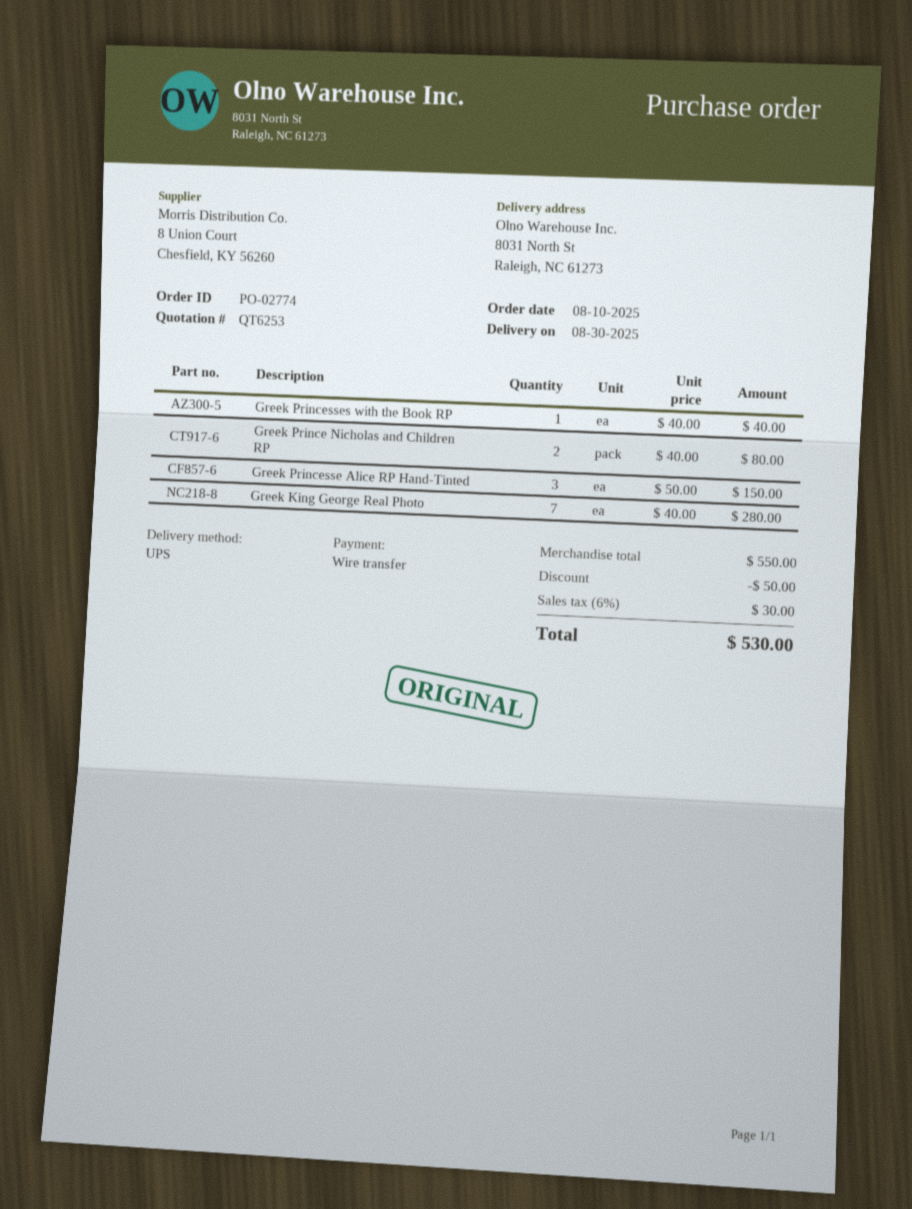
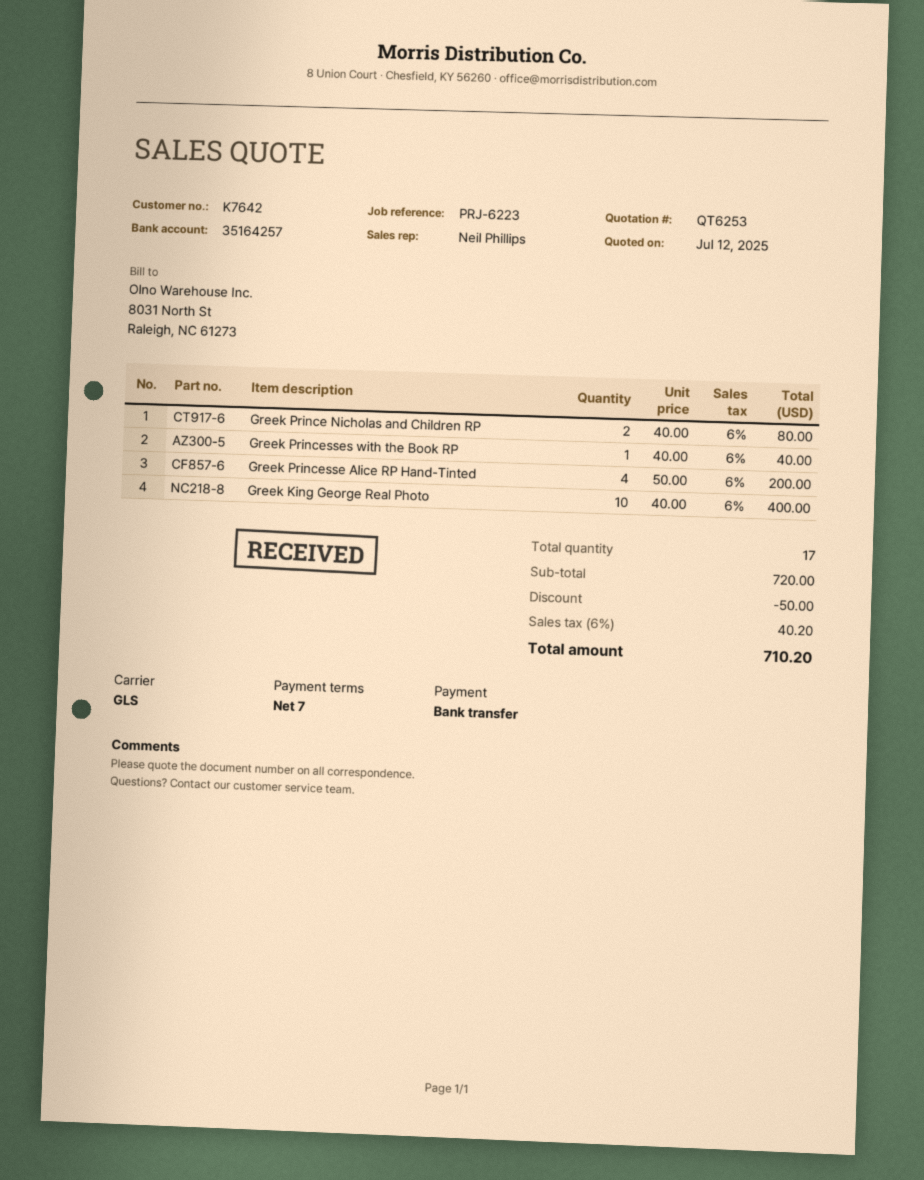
shipping method: UPS -> GLS
Greek Princesse Alice RP Hand-Tinted: 3 x 50.00 = 150.00 -> 4 x 50.00 = 200.00
Greek King George Real Photo: 7 x 40.00 = 280.00 -> 10 x 40.00 = 400.00
subtotal: 550.00 -> 720.00
tax: 6% = 30.00 -> 6% = 40.20
total: 530.00 -> 710.20

